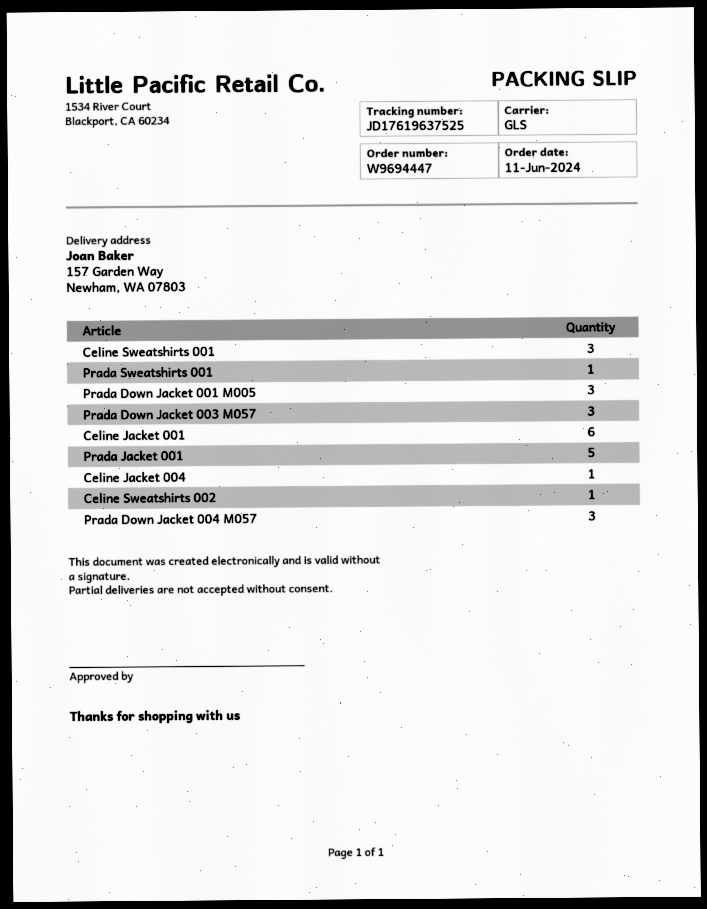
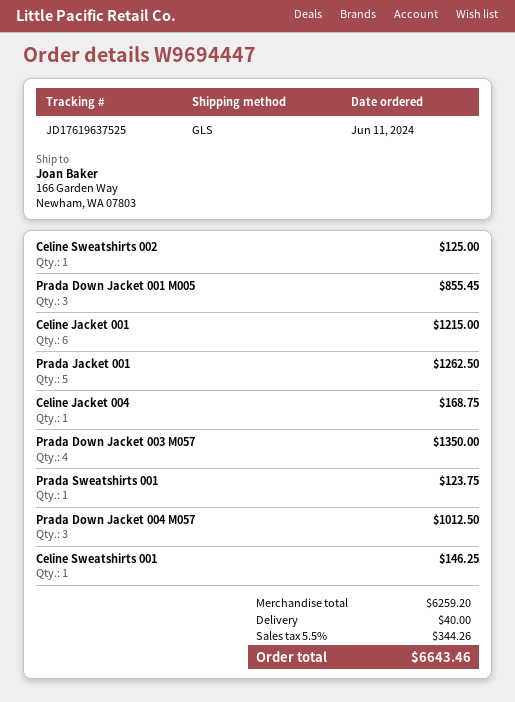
ship to: 157 Garden Way, Newham, WA 07803 -> 166 Garden Way, Newham, WA 07803
Celine Sweatshirts 001: 3 -> 1
Prada Down Jacket 003 M057: 3 -> 4

